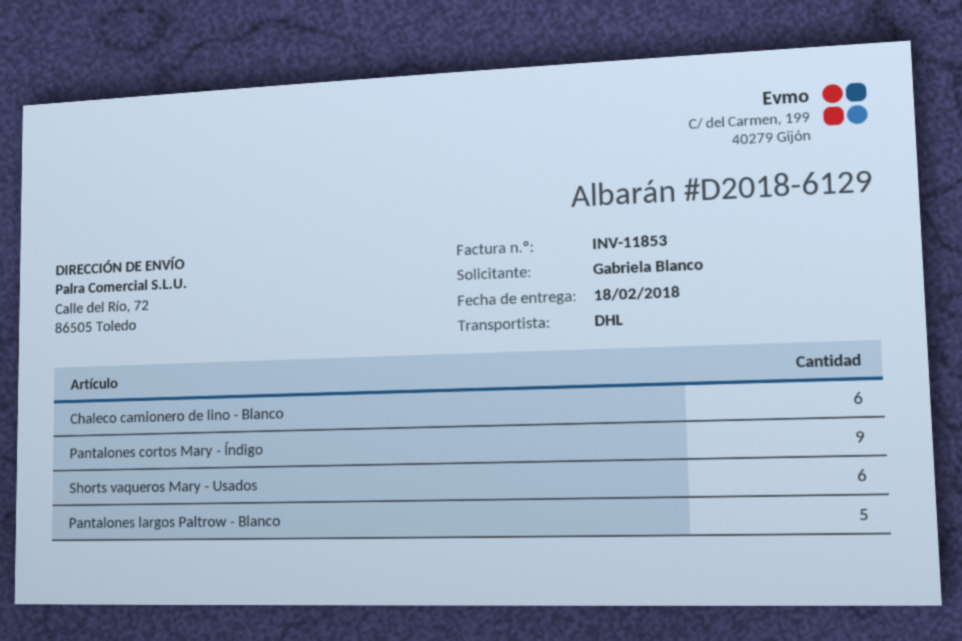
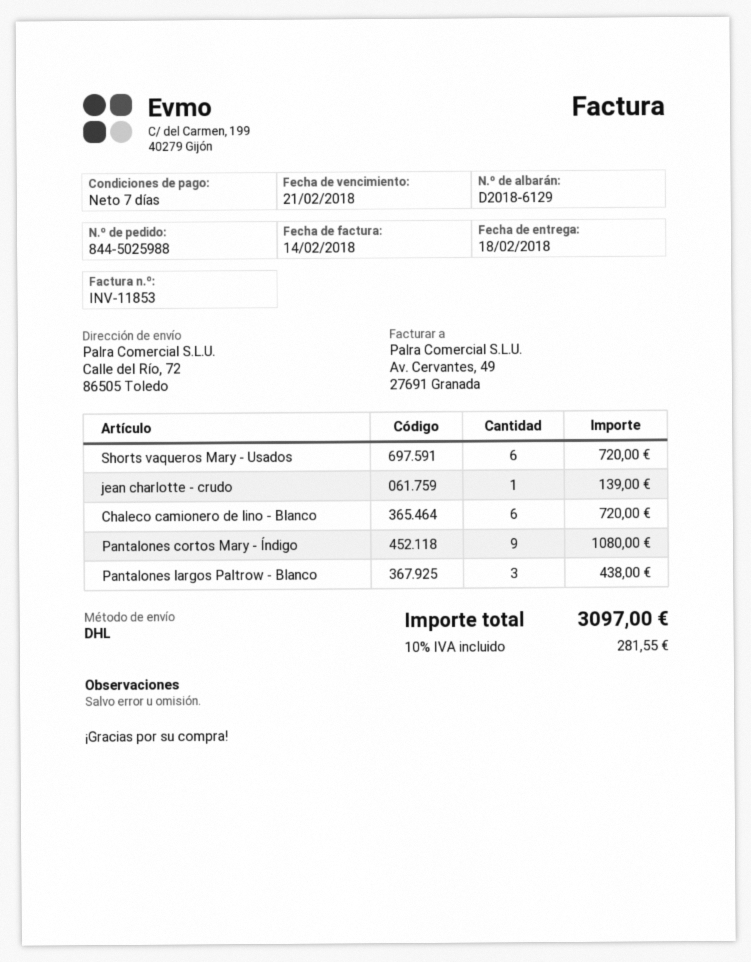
Pantalones largos Paltrow - Blanco: 5 -> 3
jean charlotte - crudo: none -> 1

